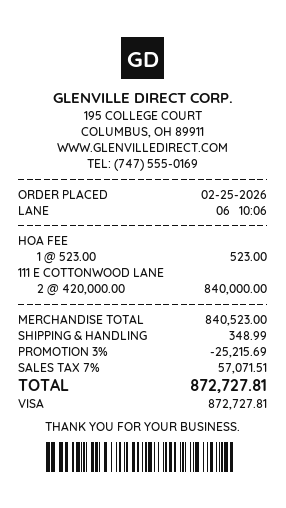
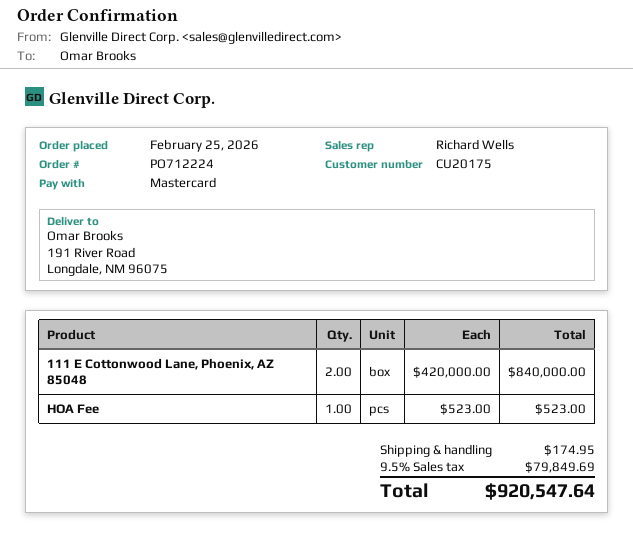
payment method: Visa -> Mastercard
discount: 3% = 25215.69 -> none
shipping: 348.99 -> 174.95
tax: 7% = 57071.51 -> 9.5% = 79849.69
total: 872727.81 -> 920547.64

